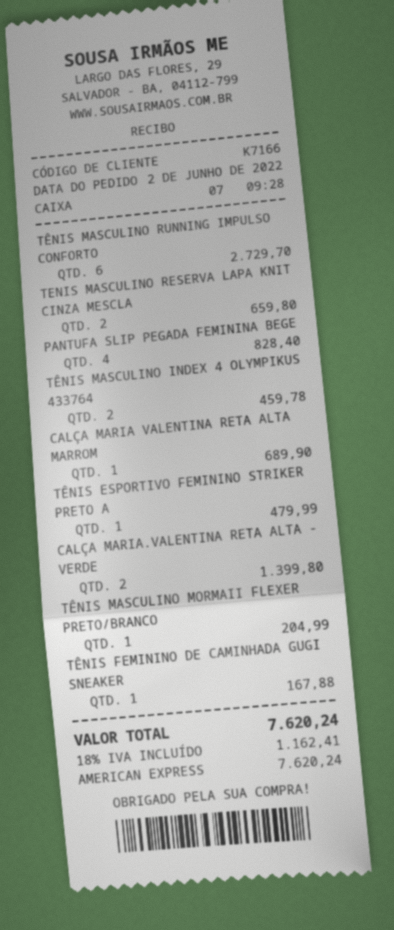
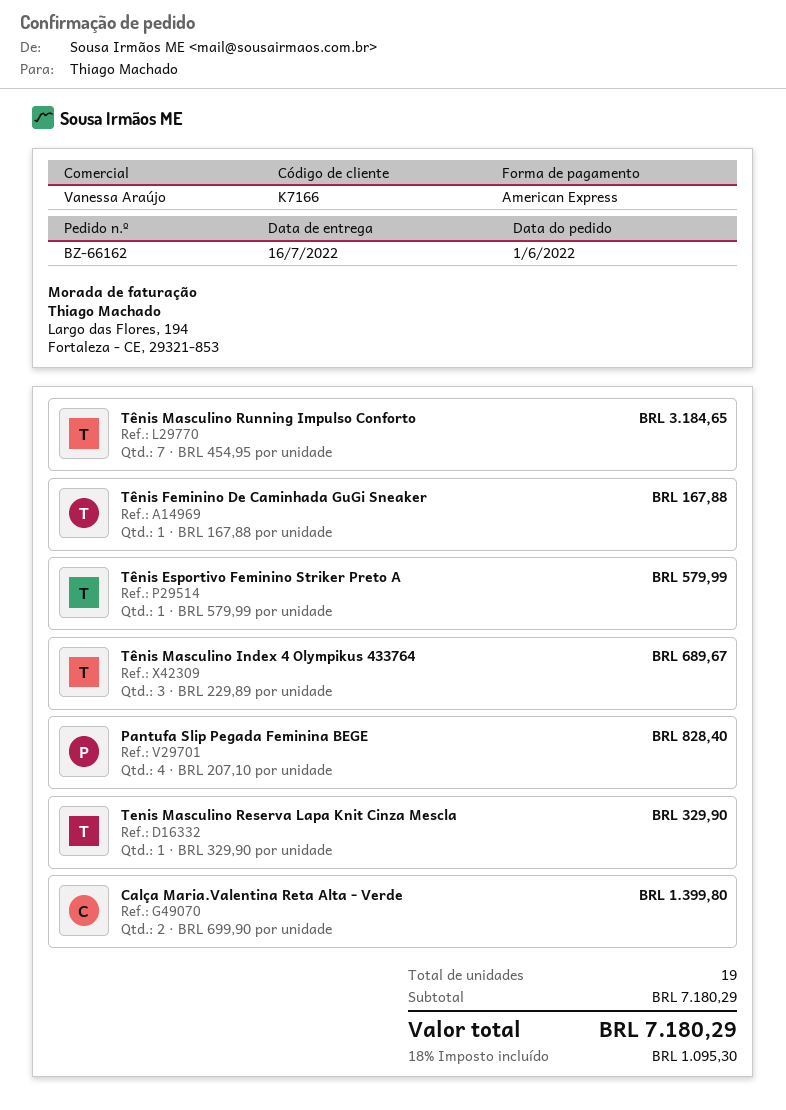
order date: 2022-06-02 -> 2022-06-01
TÊNIS MASCULINO RUNNING IMPULSO CONFORTO: 6 for 2729.70 -> 7 for 3184.65
TENIS MASCULINO RESERVA LAPA KNIT CINZA MESCLA: 2 for 659.80 -> 1 for 329.90
TÊNIS MASCULINO INDEX 4 OLYMPIKUS 433764: 2 for 459.78 -> 3 for 689.67
CALÇA MARIA VALENTINA RETA ALTA MARROM: 1 for 689.90 -> none
TÊNIS ESPORTIVO FEMININO STRIKER PRETO A: 1 for 479.99 -> 1 for 579.99
TÊNIS MASCULINO MORMAII FLEXER PRETO/BRANCO: 1 for 204.99 -> none
tax: 18% = 1162.41 -> 18% = 1095.30
total: 7620.24 -> 7180.29

